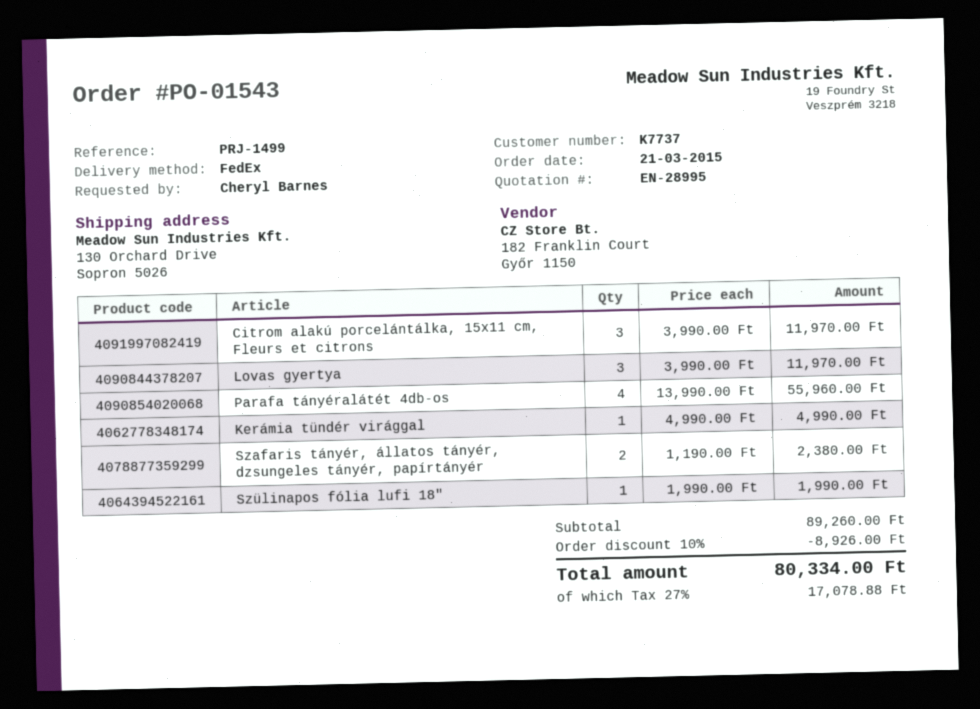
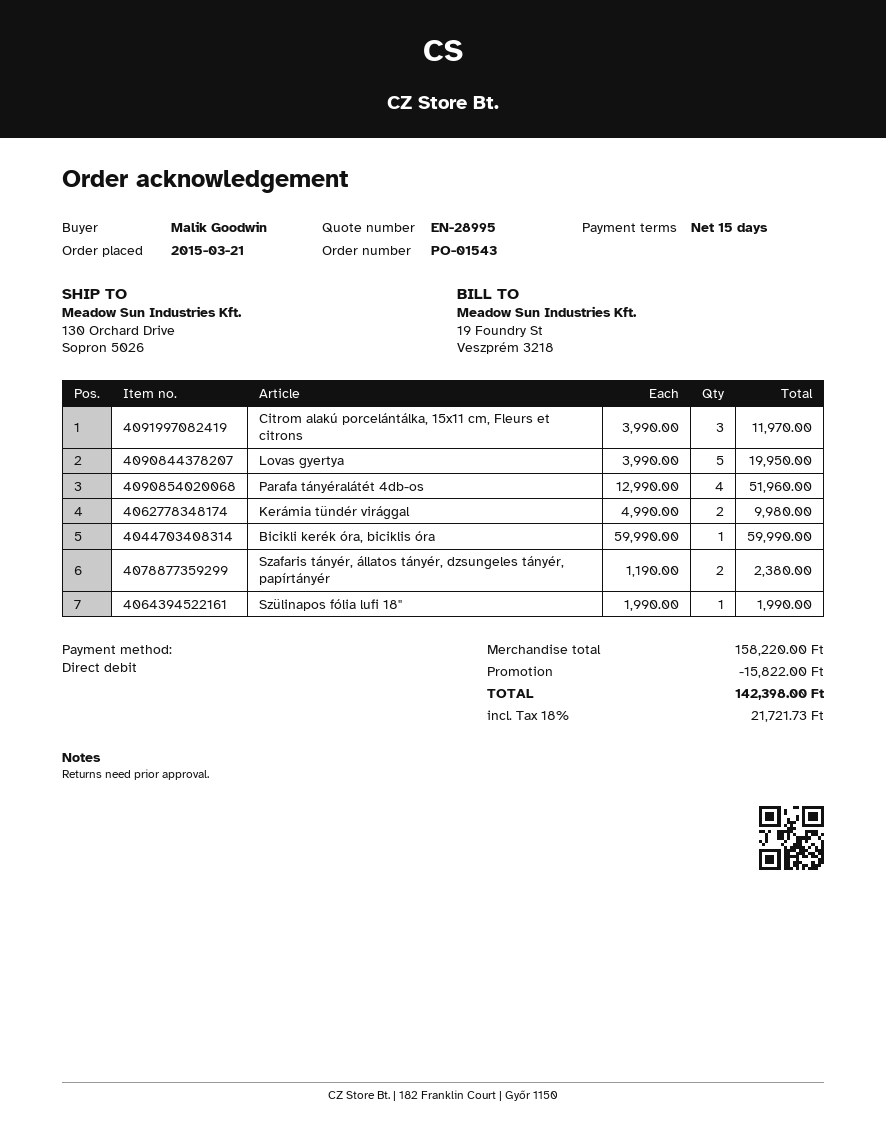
ordered by: Cheryl Barnes -> Malik Goodwin
Lovas gyertya: 3 x 3990.00 = 11970.00 -> 5 x 3990.00 = 19950.00
Parafa tányéralátét 4db-os: 4 x 13990.00 = 55960.00 -> 4 x 12990.00 = 51960.00
Kerámia tündér virággal: 1 x 4990.00 = 4990.00 -> 2 x 4990.00 = 9980.00
Bicikli kerék óra, biciklis óra: none -> 1 x 59990.00 = 59990.00
subtotal: 89260.00 -> 158220.00
discount: 8926.00 -> 15822.00
tax: 27% = 17078.88 -> 18% = 21721.73
total: 80334.00 -> 142398.00

